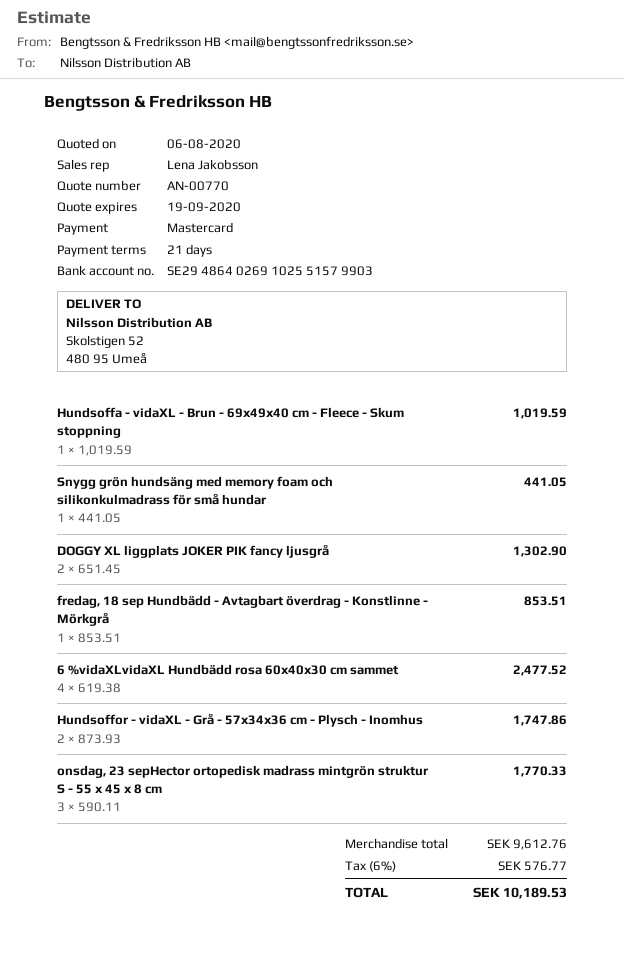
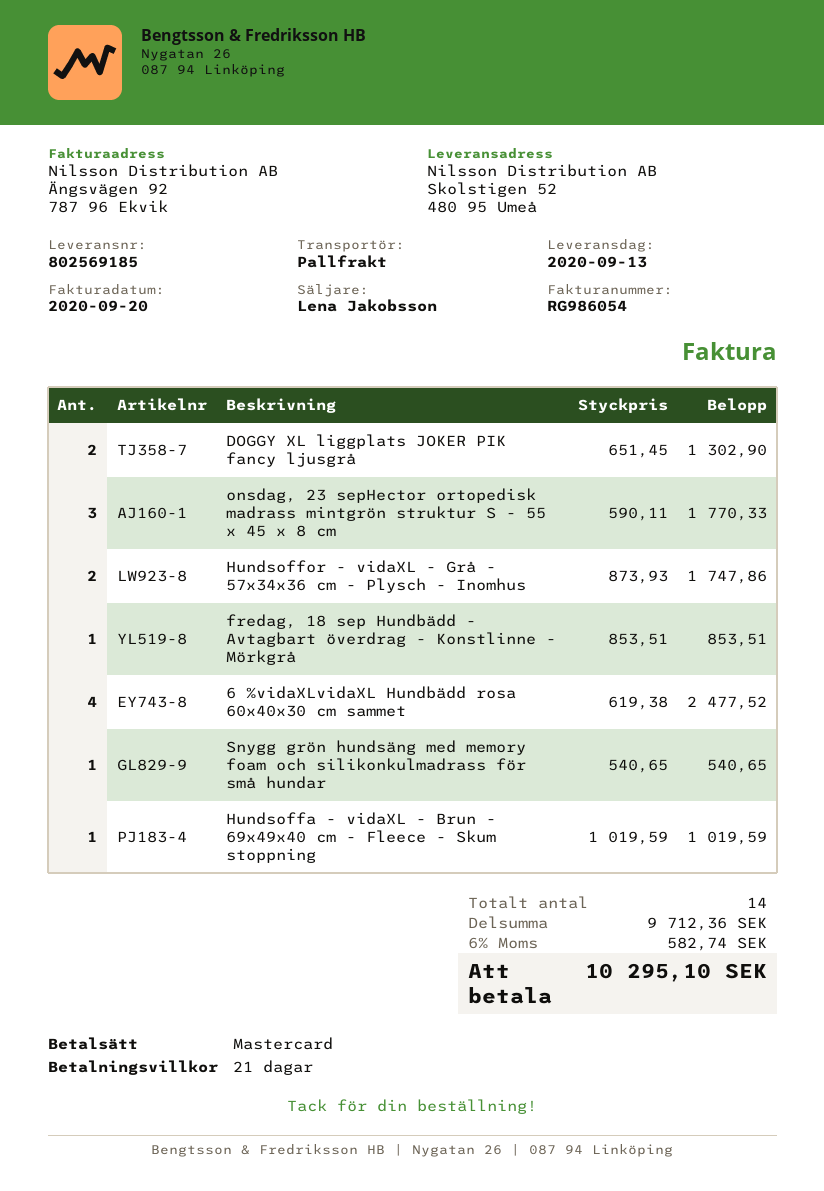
Snygg grön hundsäng med memory foam och silikonkulmadrass för små hundar: 1 x 441.05 = 441.05 -> 1 x 540.65 = 540.65
subtotal: 9612.76 -> 9712.36
tax: 6% = 576.77 -> 6% = 582.74
total: 10189.53 -> 10295.10

